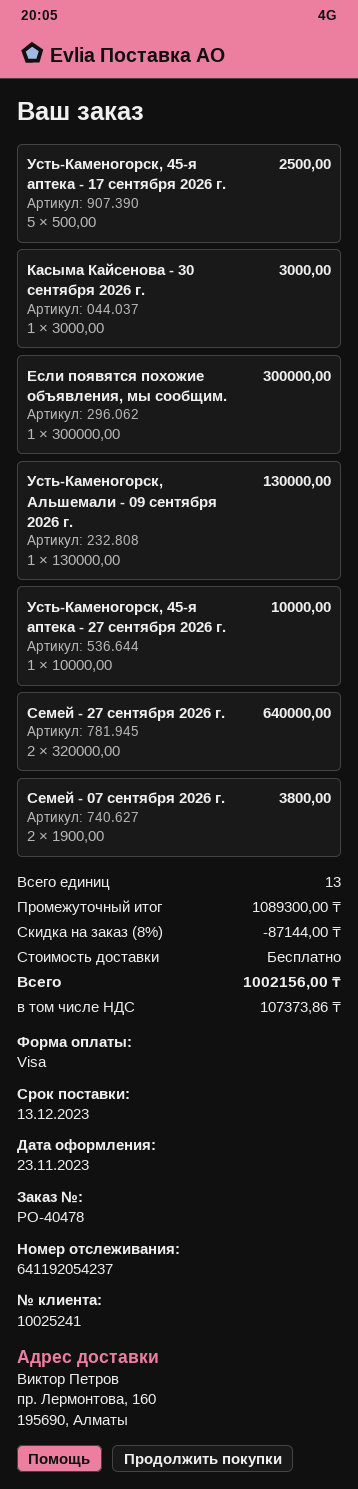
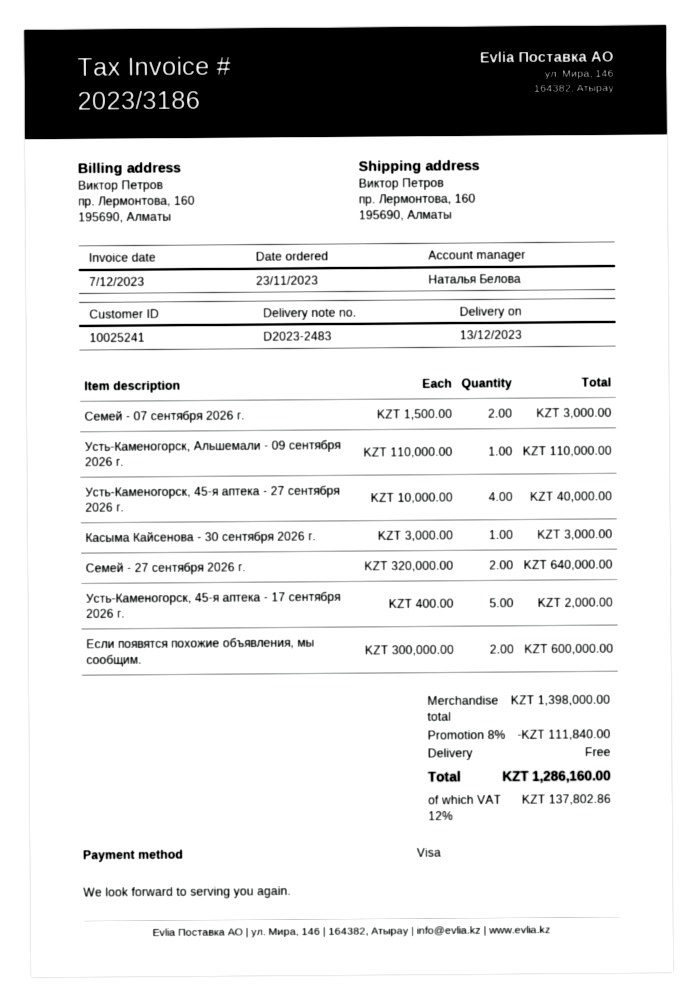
Усть-Каменогорск, 45-я аптека - 17 сентября 2026 г.: 5 x 500.00 = 2500.00 -> 5 x 400.00 = 2000.00
Если появятся похожие объявления, мы сообщим.: 1 x 300000.00 = 300000.00 -> 2 x 300000.00 = 600000.00
Усть-Каменогорск, Альшемали - 09 сентября 2026 г.: 1 x 130000.00 = 130000.00 -> 1 x 110000.00 = 110000.00
Усть-Каменогорск, 45-я аптека - 27 сентября 2026 г.: 1 x 10000.00 = 10000.00 -> 4 x 10000.00 = 40000.00
Семей - 07 сентября 2026 г.: 2 x 1900.00 = 3800.00 -> 2 x 1500.00 = 3000.00
subtotal: 1089300.00 -> 1398000.00
discount: 8% = 87144.00 -> 8% = 111840.00
tax: 107373.86 -> 137802.86
total: 1002156.00 -> 1286160.00

